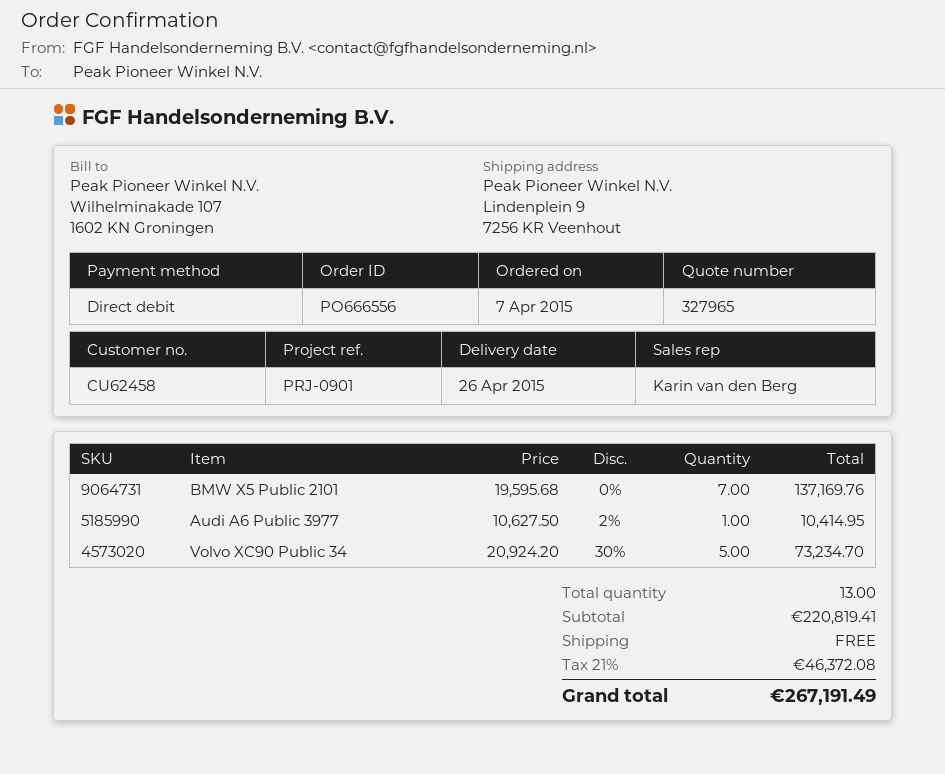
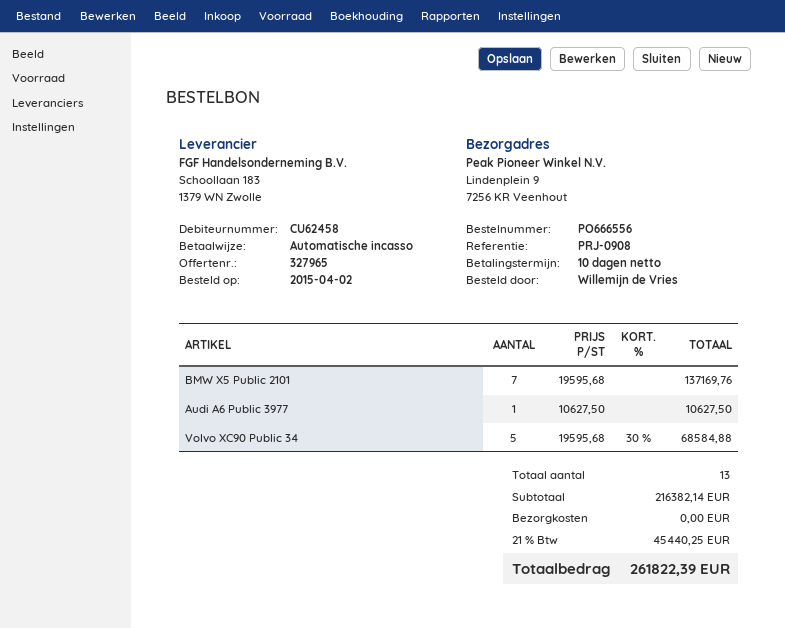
order date: 2015-04-07 -> 2015-04-02
reference: PRJ-0901 -> PRJ-0908
Audi A6 Public 3977: 1 x 10627.50 - 2% = 10414.95 -> 1 x 10627.50 = 10627.50
Volvo XC90 Public 34: 5 x 20924.20 - 30% = 73234.70 -> 5 x 19595.68 - 30% = 68584.88
subtotal: 220819.41 -> 216382.14
tax: 21% = 46372.08 -> 21% = 45440.25
total: 267191.49 -> 261822.39

